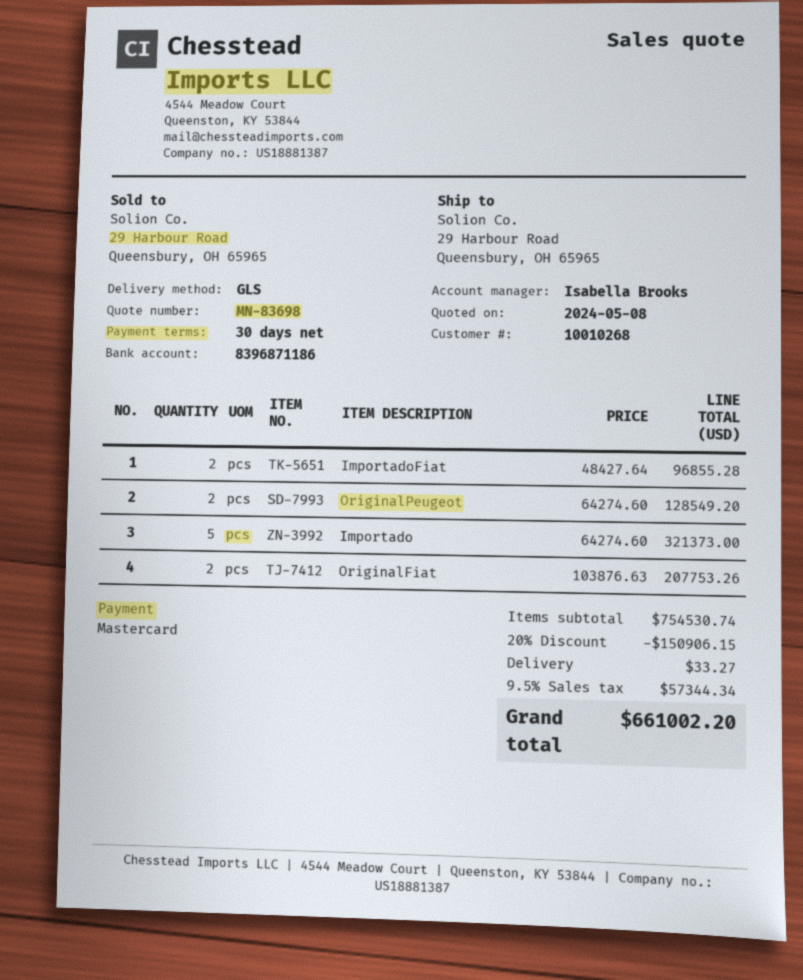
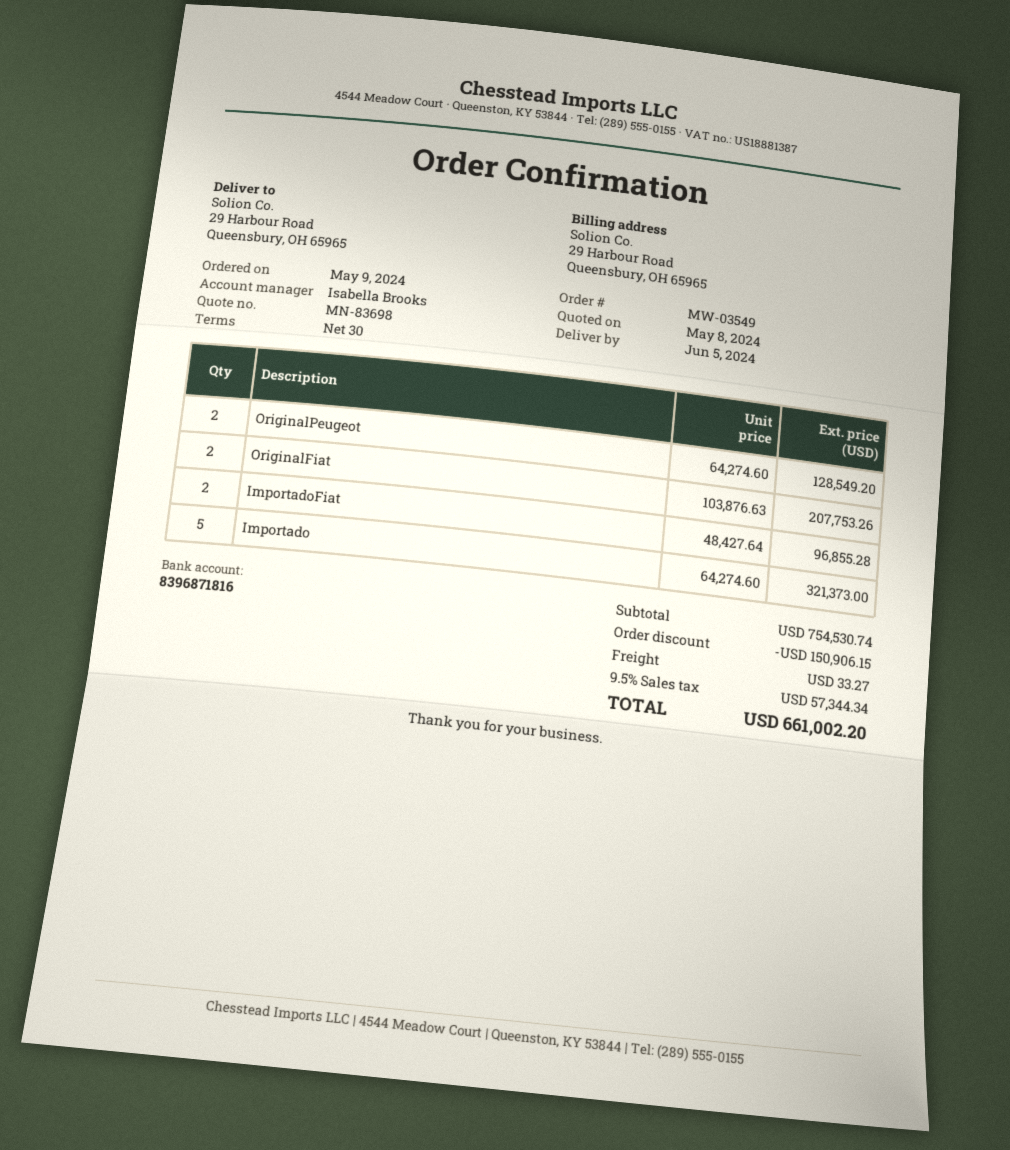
bank account: 8396871186 -> 8396871816

